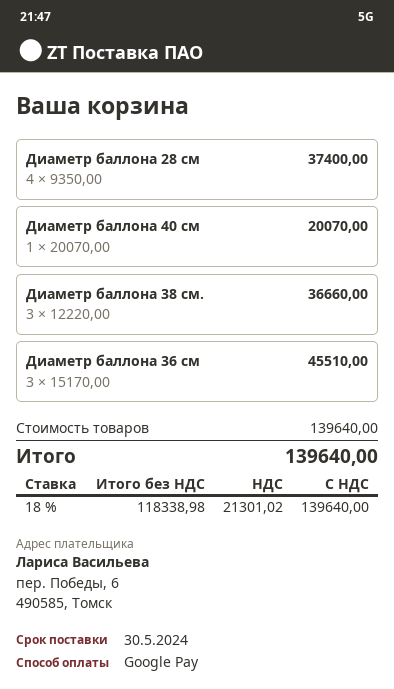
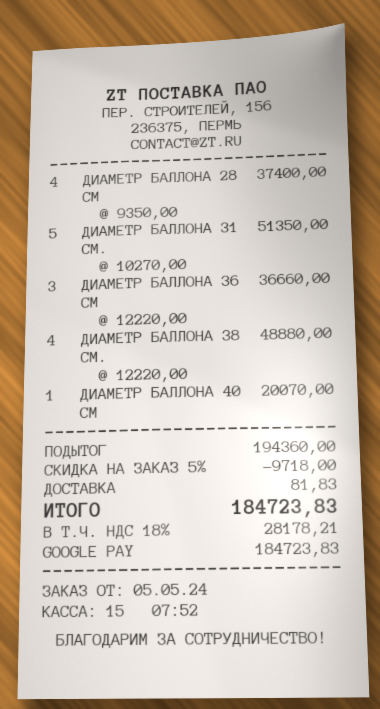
Диаметр баллона 38 см.: 3 x 12220.00 = 36660.00 -> 4 x 12220.00 = 48880.00
Диаметр баллона 36 см: 3 x 15170.00 = 45510.00 -> 3 x 12220.00 = 36660.00
ДИАМЕТР БАЛЛОНА 31 СМ.: none -> 5 x 10270.00 = 51350.00
subtotal: 139640.00 -> 194360.00
discount: none -> 5% = 9718.00
shipping: none -> 81.83
tax: 18% = 21301.02 -> 18% = 28178.21
total: 139640.00 -> 184723.83

